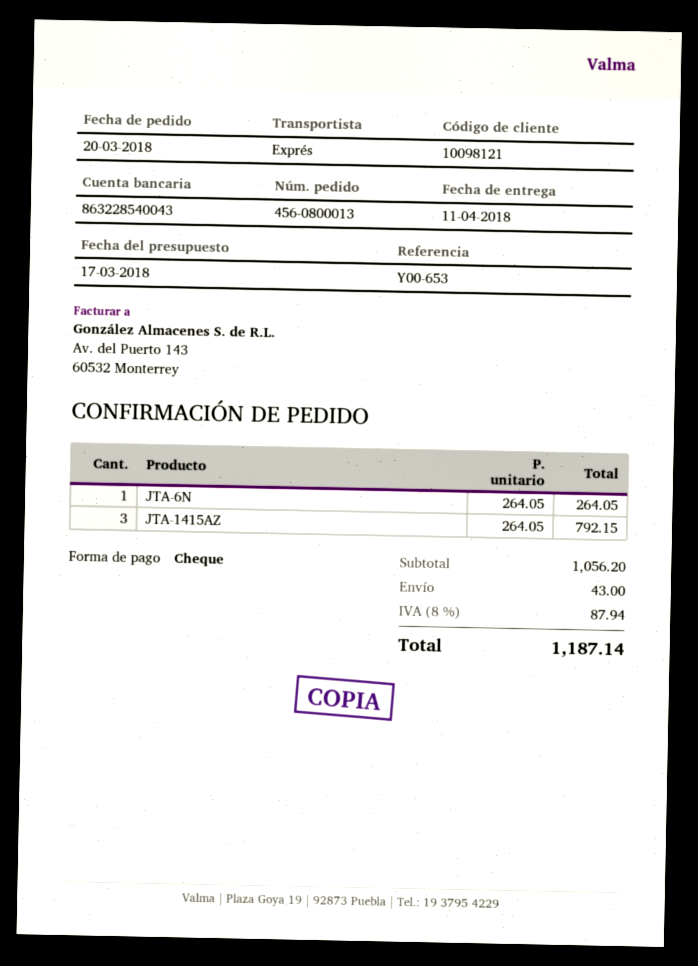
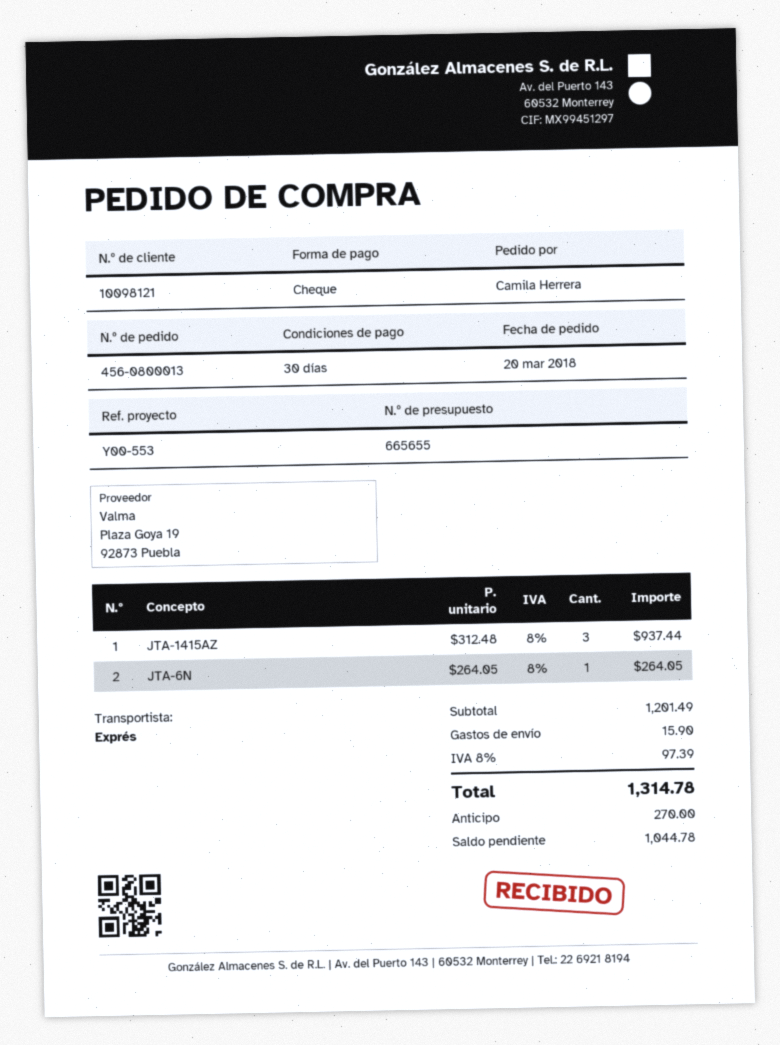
reference: Y00-653 -> Y00-553
JTA-1415AZ: 3 x 264.05 = 792.15 -> 3 x 312.48 = 937.44
subtotal: 1056.20 -> 1201.49
shipping: 43.00 -> 15.90
tax: 8% = 87.94 -> 8% = 97.39
total: 1187.14 -> 1314.78

